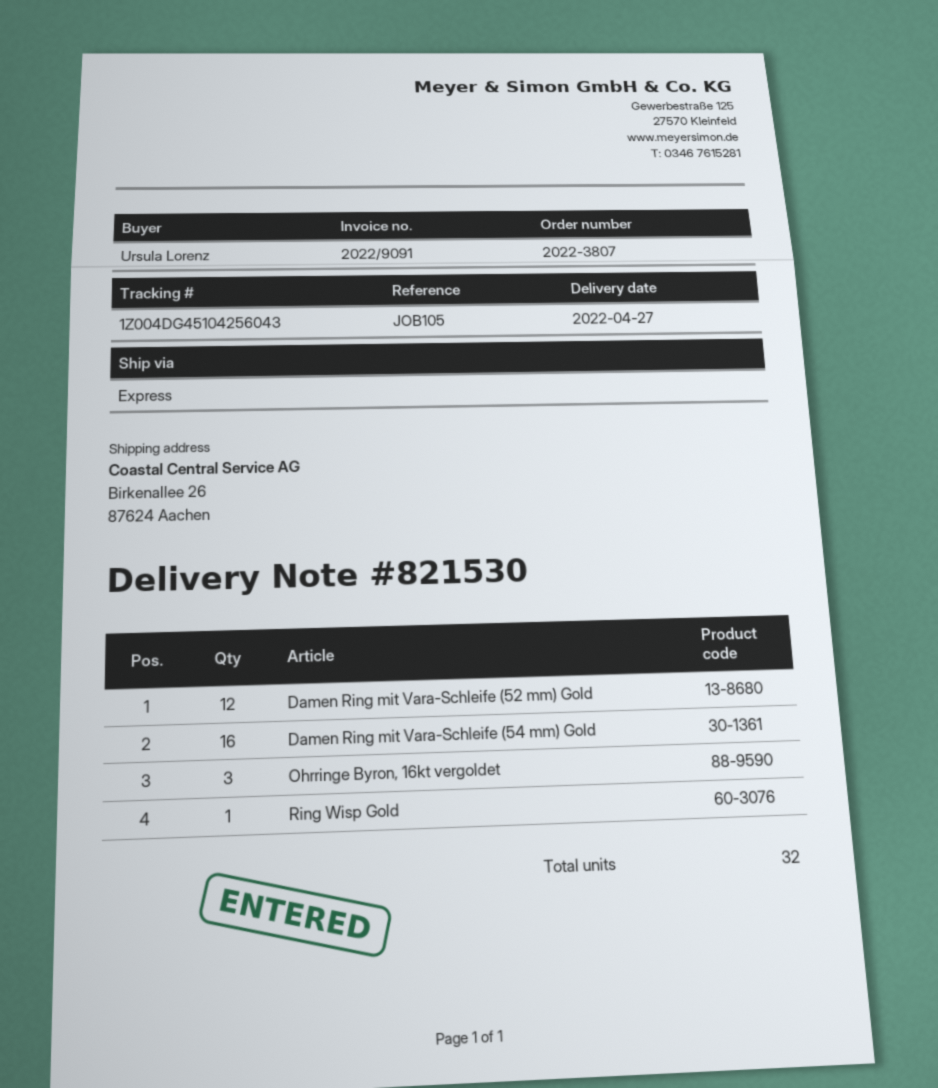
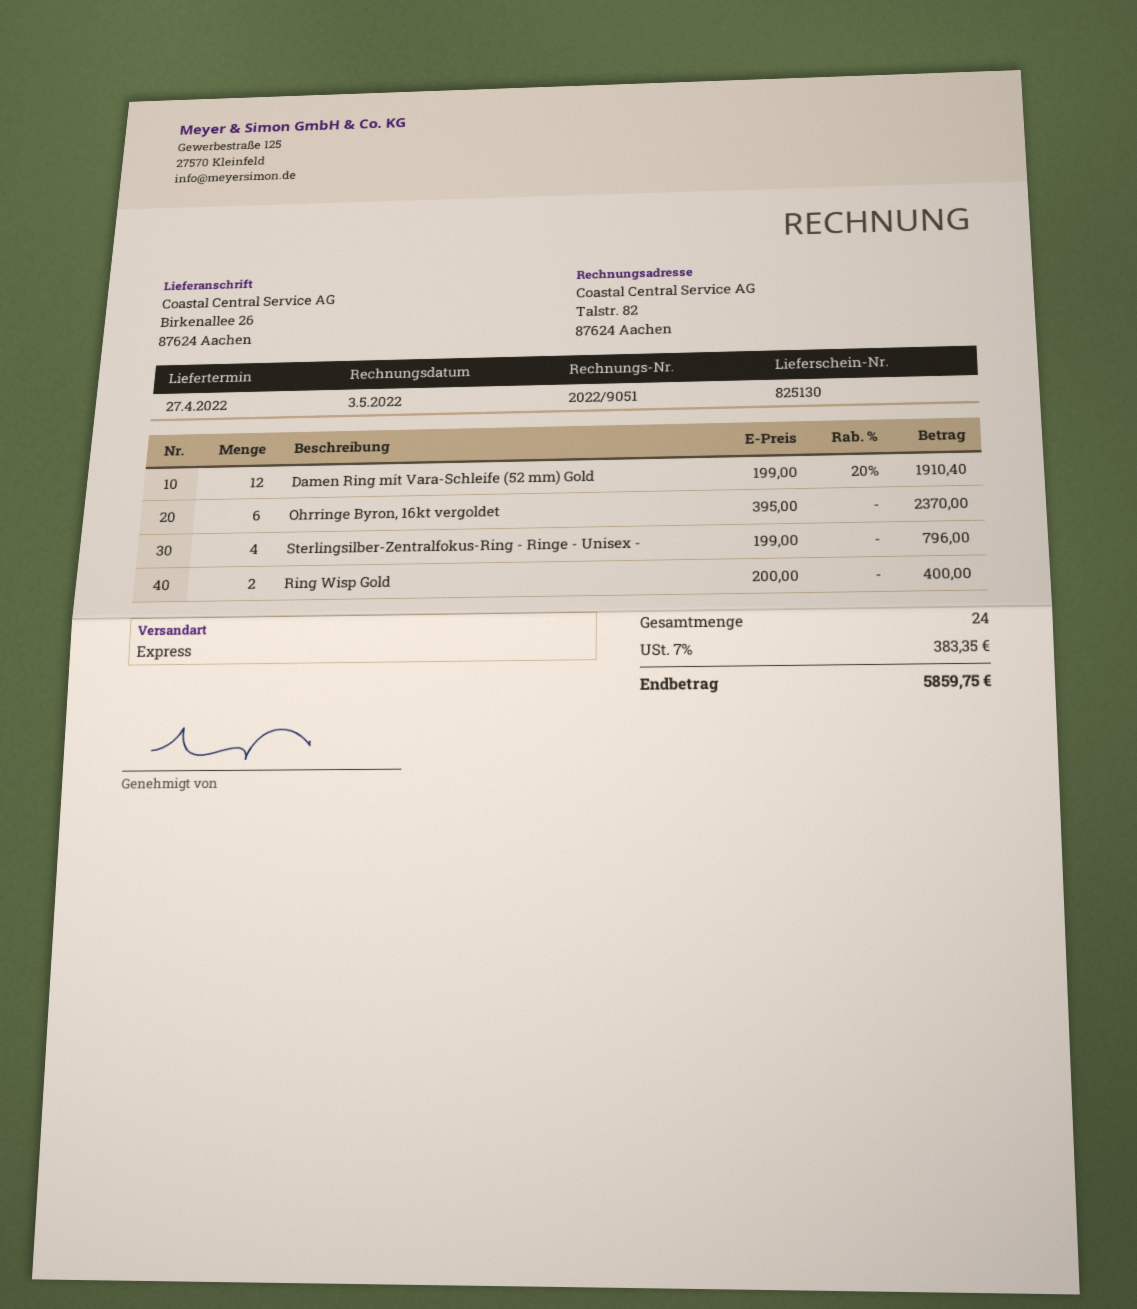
delivery note number: 821530 -> 825130
invoice number: 2022/9091 -> 2022/9051
Damen Ring mit Vara-Schleife (54 mm) Gold: 16 -> none
Ohrringe Byron, 16kt vergoldet: 3 -> 6
Ring Wisp Gold: 1 -> 2
Sterlingsilber-Zentralfokus-Ring - Ringe - Unisex -: none -> 4
total quantity: 32 -> 24

